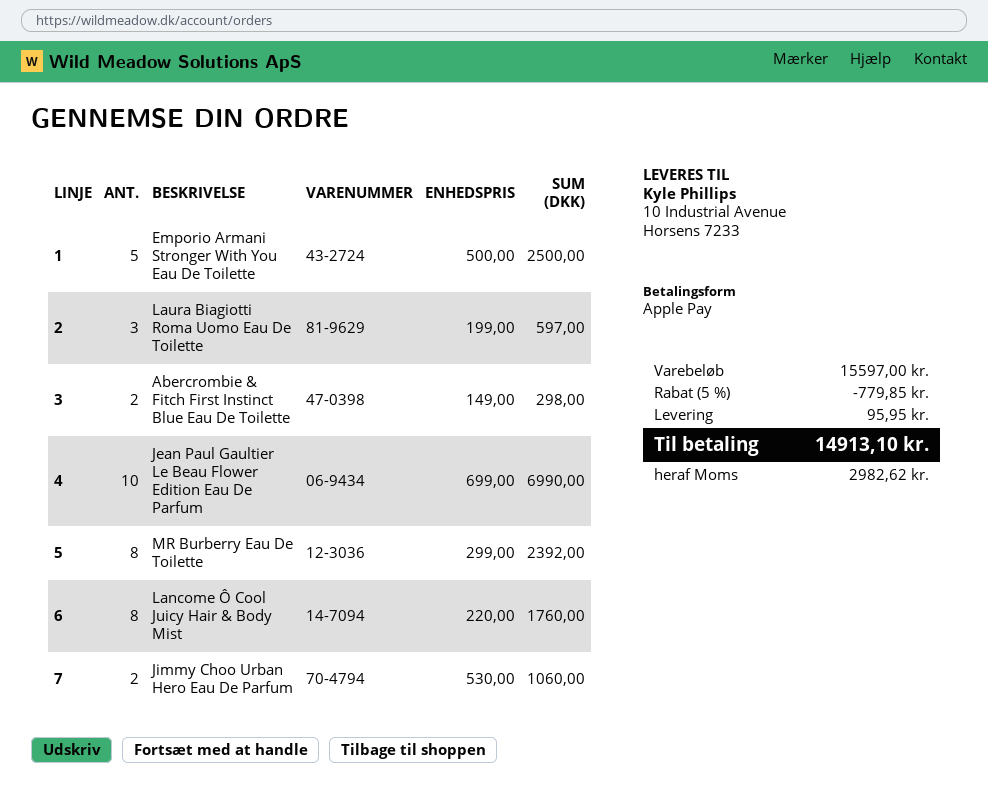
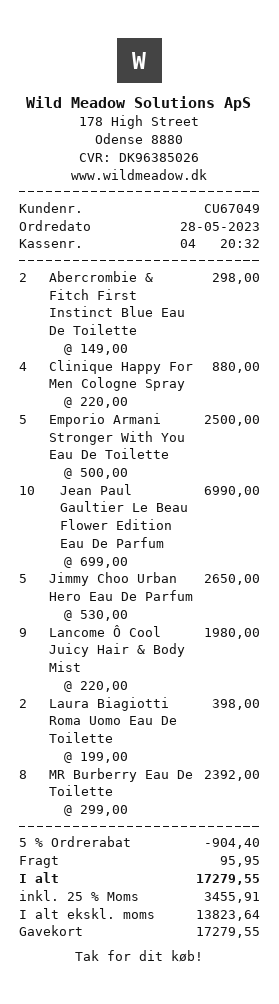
payment method: Apple Pay -> gift card
Laura Biagiotti Roma Uomo Eau De Toilette: 3 x 199.00 = 597.00 -> 2 x 199.00 = 398.00
Lancome Ô Cool Juicy Hair & Body Mist: 8 x 220.00 = 1760.00 -> 9 x 220.00 = 1980.00
Jimmy Choo Urban Hero Eau De Parfum: 2 x 530.00 = 1060.00 -> 5 x 530.00 = 2650.00
Clinique Happy For Men Cologne Spray: none -> 4 x 220.00 = 880.00
discount: 5% = 779.85 -> 5% = 904.40
tax: 2982.62 -> 3455.91
total: 14913.10 -> 17279.55

